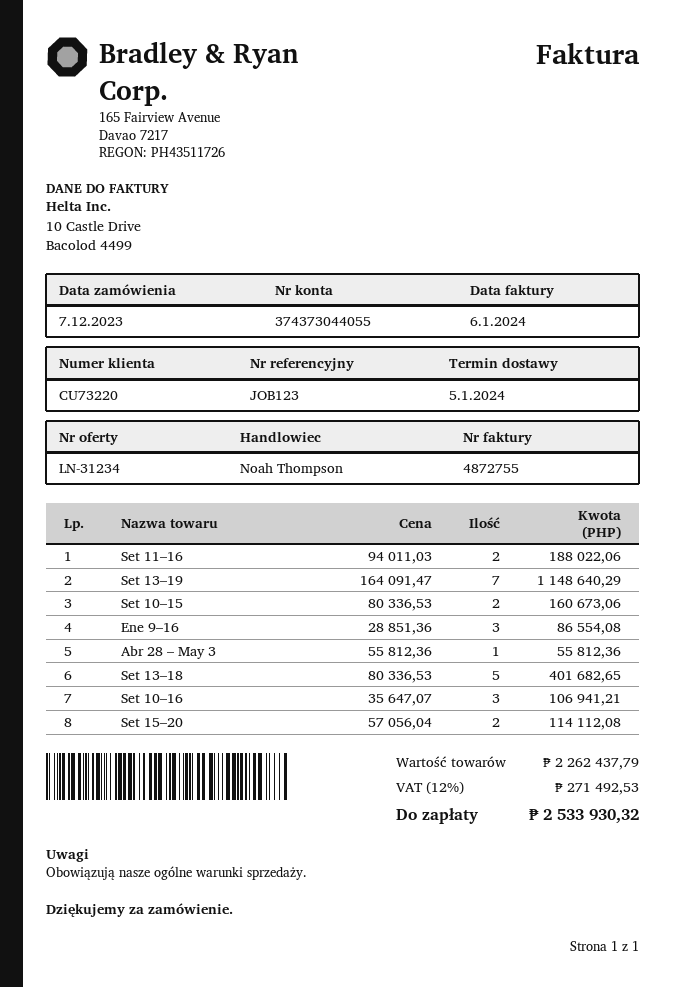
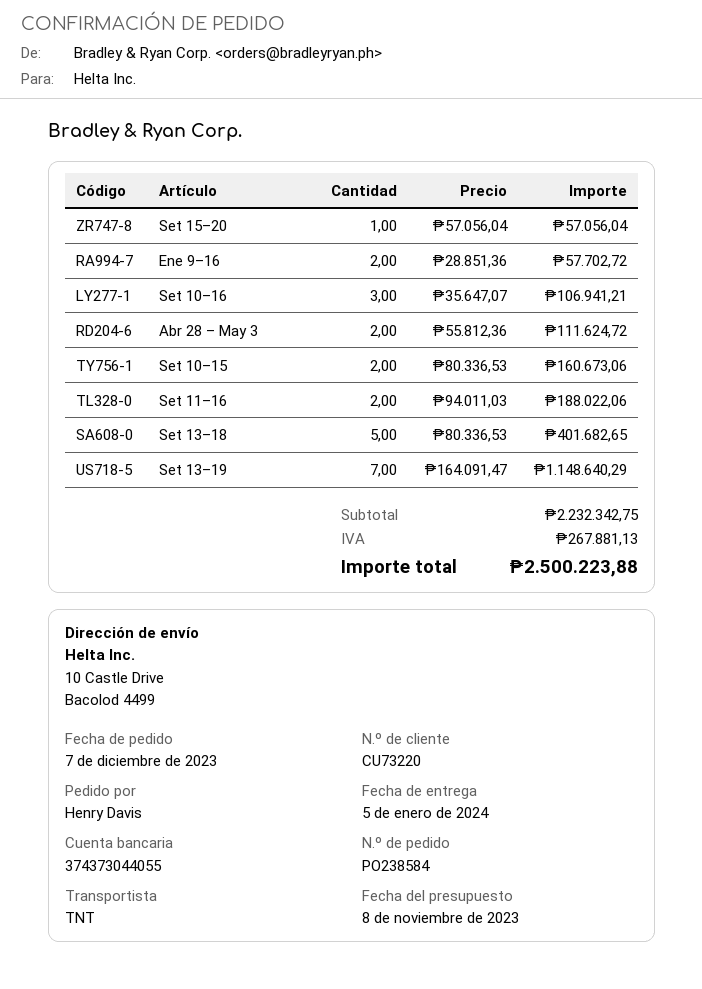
Ene 9–16: 3 x 28851.36 = 86554.08 -> 2 x 28851.36 = 57702.72
Abr 28 – May 3: 1 x 55812.36 = 55812.36 -> 2 x 55812.36 = 111624.72
Set 15–20: 2 x 57056.04 = 114112.08 -> 1 x 57056.04 = 57056.04
subtotal: 2262437.79 -> 2232342.75
tax: 271492.53 -> 267881.13
total: 2533930.32 -> 2500223.88

